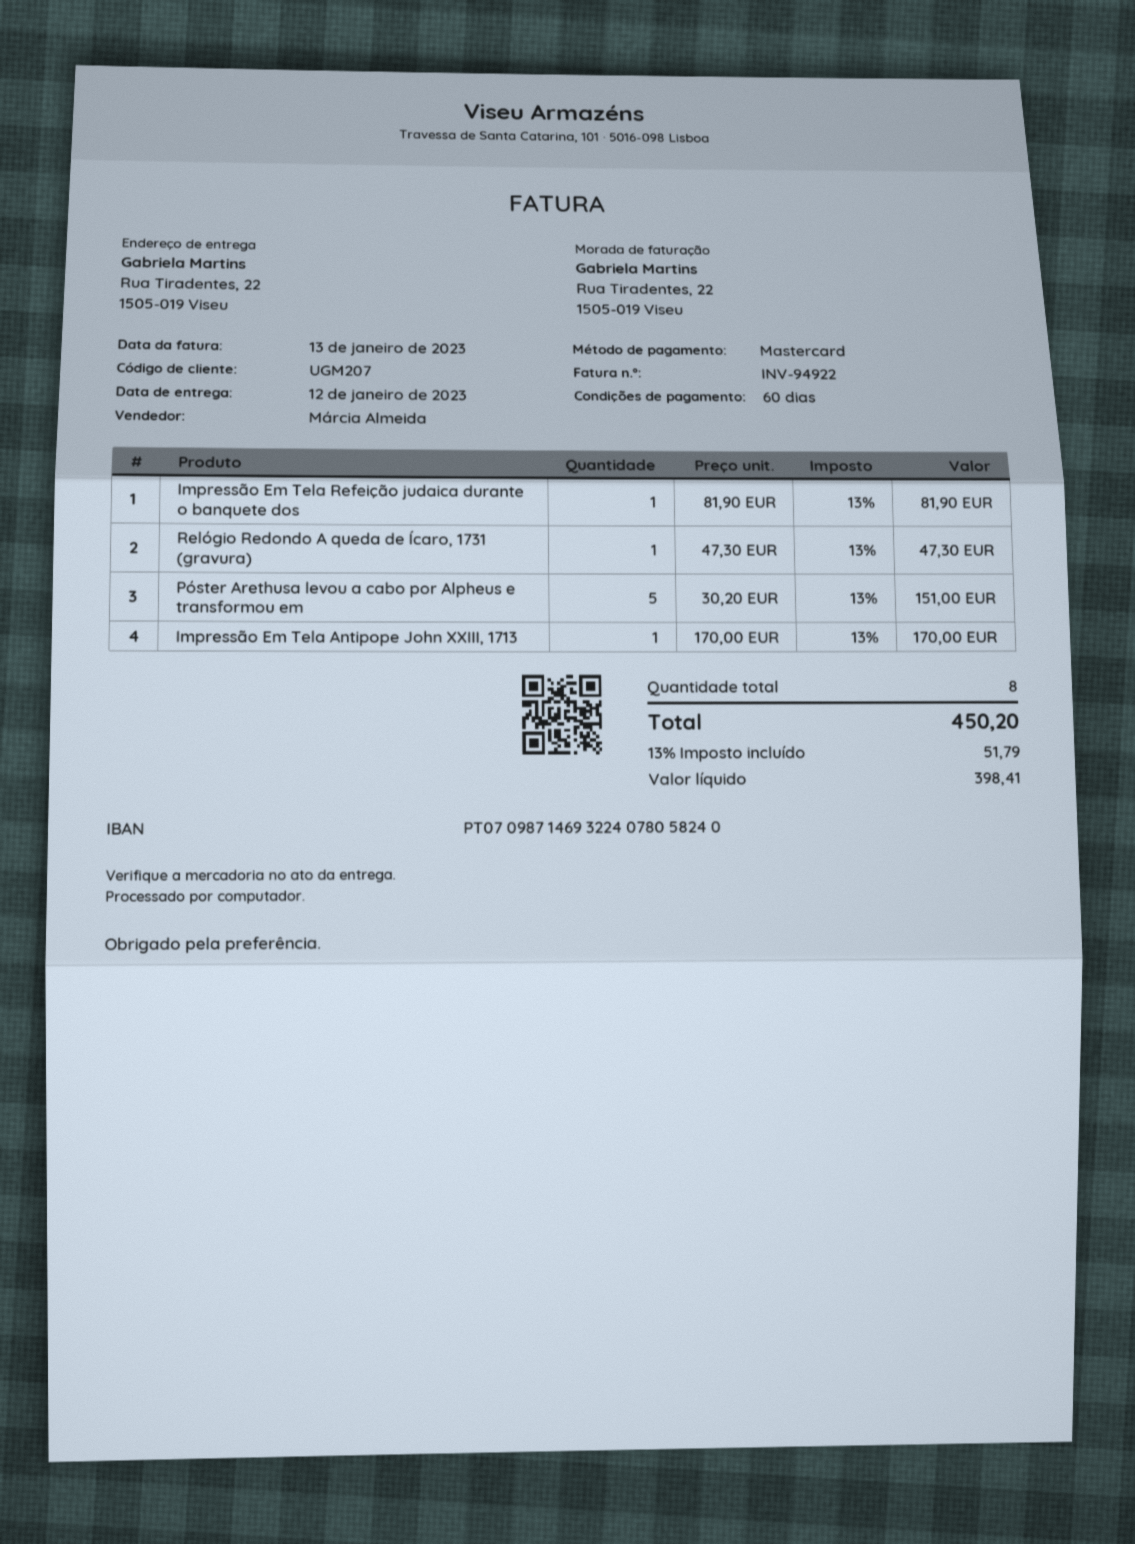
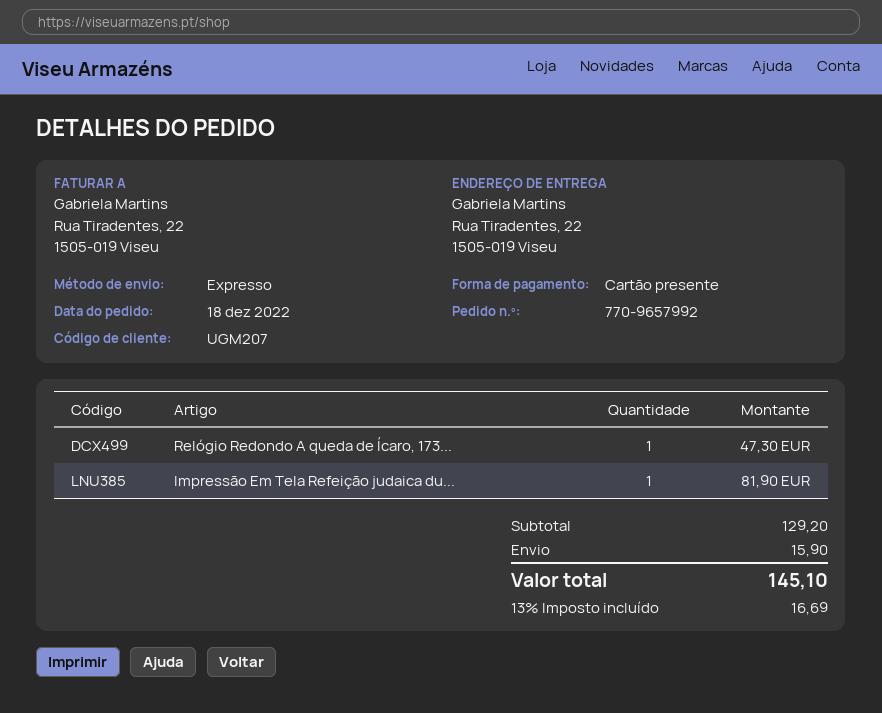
payment method: Mastercard -> gift card
Póster Arethusa levou a cabo por Alpheus e transformou em: 5 for 151.00 -> none
Impressão Em Tela Antipope John XXIII, 1713: 1 for 170.00 -> none
shipping: none -> 15.90
tax: 13% = 51.79 -> 13% = 16.69
total: 450.20 -> 145.10

